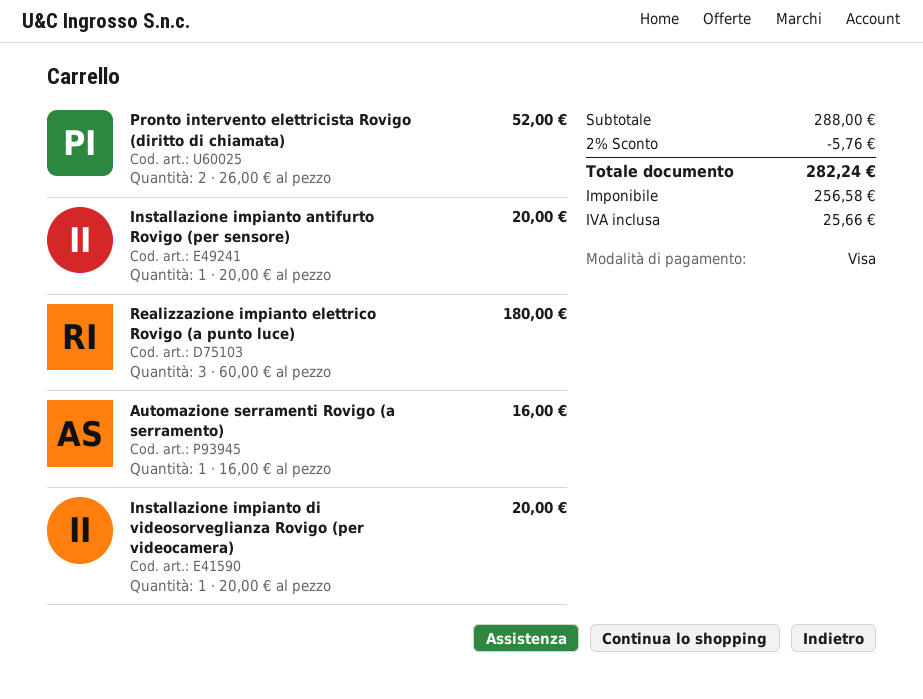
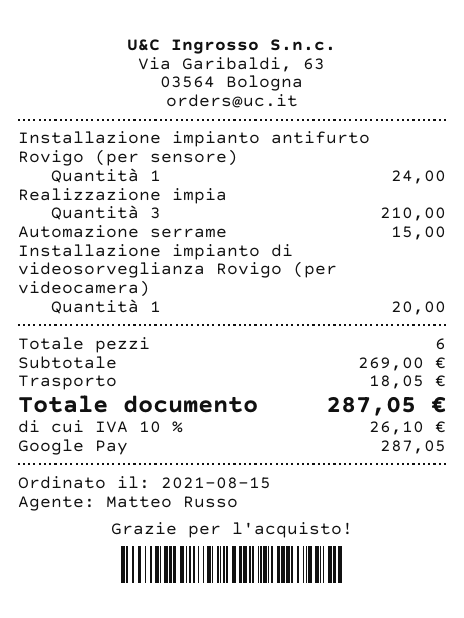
payment method: Visa -> Google Pay
Pronto intervento elettricista Rovigo (diritto di chiamata): 2 for 52.00 -> none
Installazione impianto antifurto Rovigo (per sensore): 1 for 20.00 -> 1 for 24.00
Realizzazione impianto elettrico Rovigo (a punto luce): 3 for 180.00 -> 3 for 210.00
Automazione serramenti Rovigo (a serramento): 1 for 16.00 -> 1 for 15.00
subtotal: 288.00 -> 269.00
discount: 2% = 5.76 -> none
shipping: none -> 18.05
tax: 25.66 -> 26.10
total: 282.24 -> 287.05

